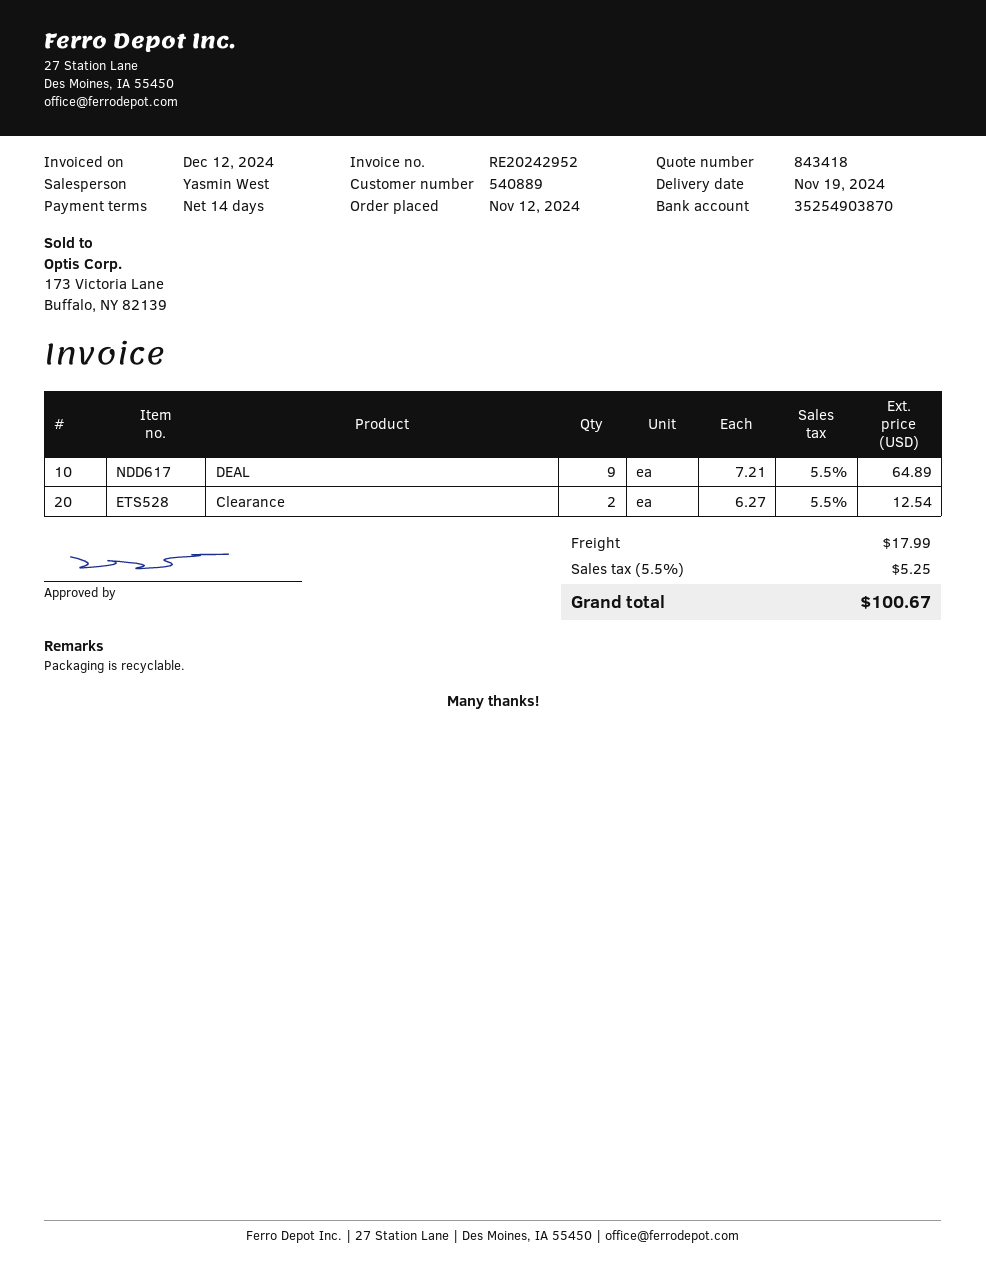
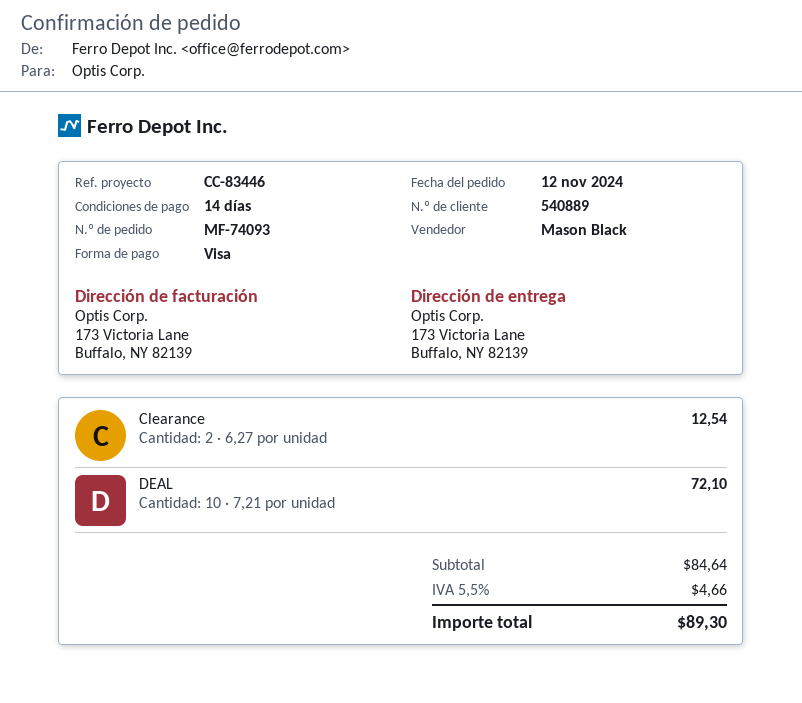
sales rep: Yasmin West -> Mason Black
DEAL: 9 x 7.21 = 64.89 -> 10 x 7.21 = 72.10
shipping: 17.99 -> none
tax: 5.5% = 5.25 -> 5.5% = 4.66
total: 100.67 -> 89.30

